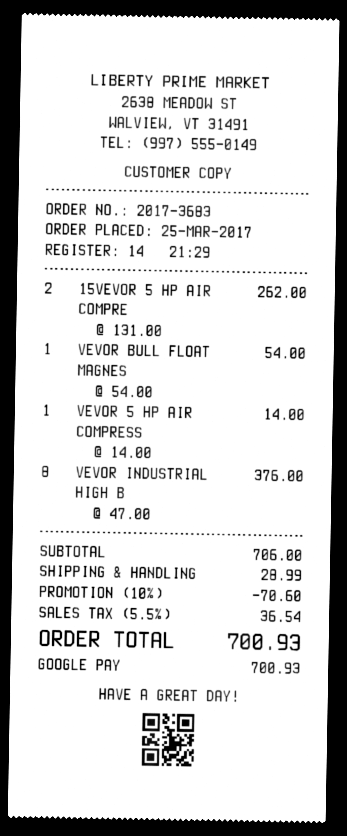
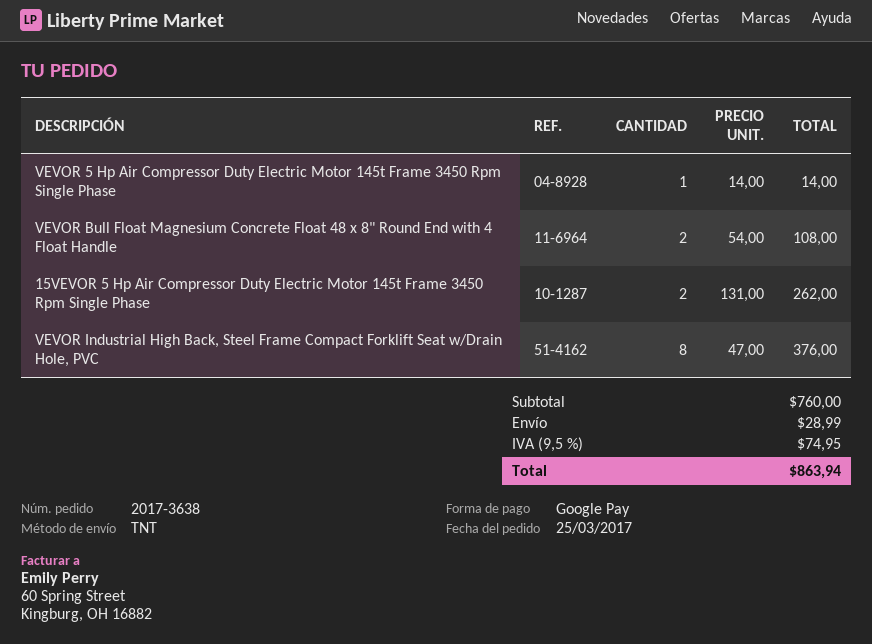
order number: 2017-3683 -> 2017-3638
VEVOR BULL FLOAT MAGNES: 1 x 54.00 = 54.00 -> 2 x 54.00 = 108.00
subtotal: 706.00 -> 760.00
discount: 10% = 70.60 -> none
tax: 5.5% = 36.54 -> 9.5% = 74.95
total: 700.93 -> 863.94

